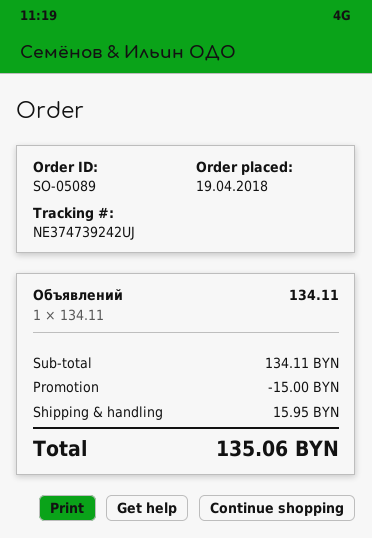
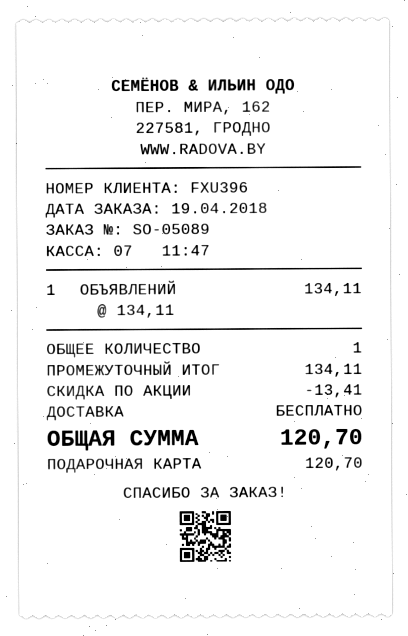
discount: 15.00 -> 13.41
shipping: 15.95 -> 0.00
total: 135.06 -> 120.70

